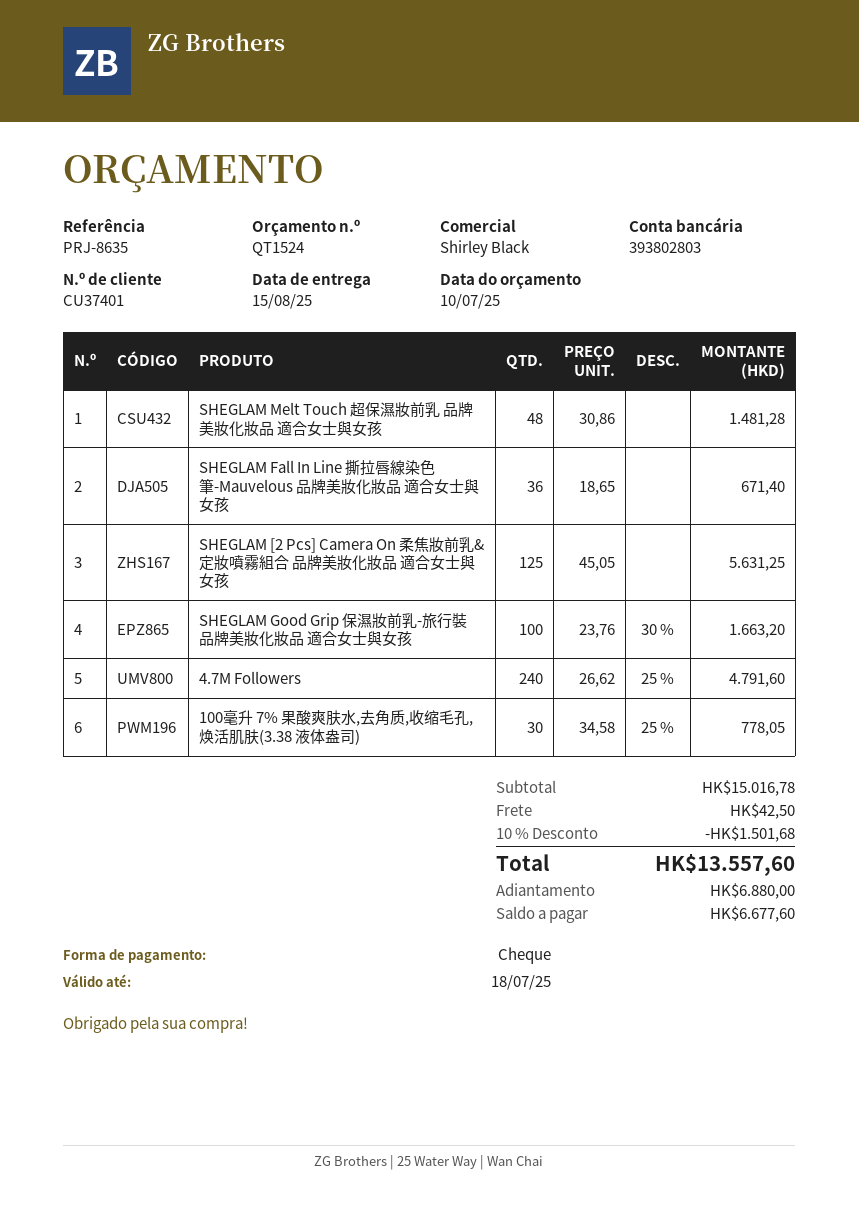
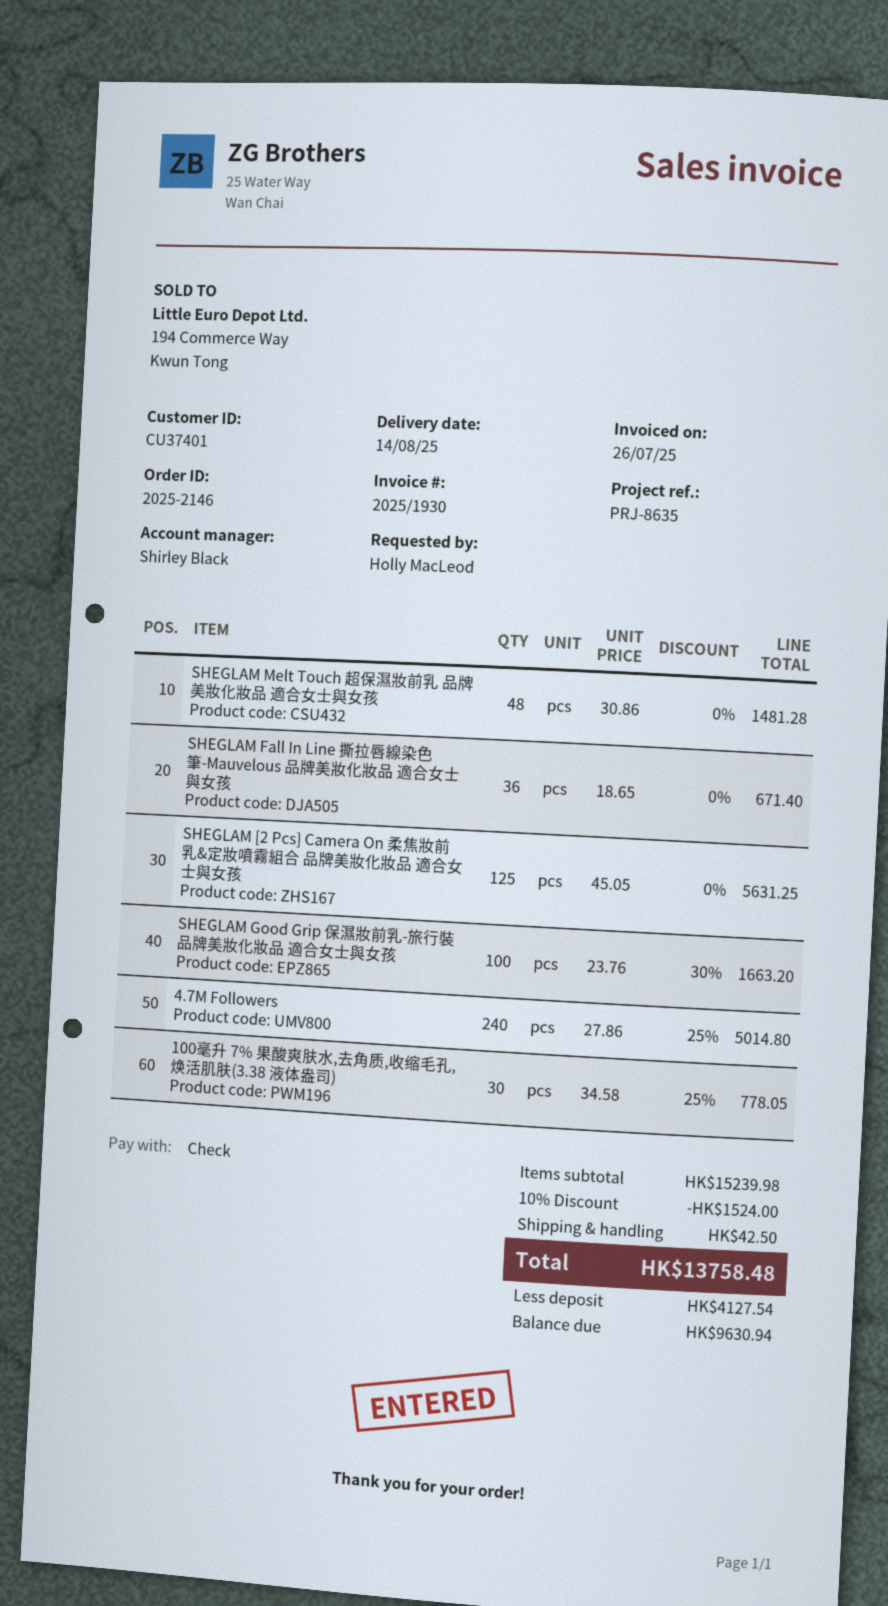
delivery date: 2025-08-15 -> 2025-08-14
4.7M Followers: 240 x 26.62 - 25% = 4791.60 -> 240 x 27.86 - 25% = 5014.80
subtotal: 15016.78 -> 15239.98
discount: 10% = 1501.68 -> 10% = 1524.00
total: 13557.60 -> 13758.48
deposit: 6880.00 -> 4127.54
balance: 6677.60 -> 9630.94

